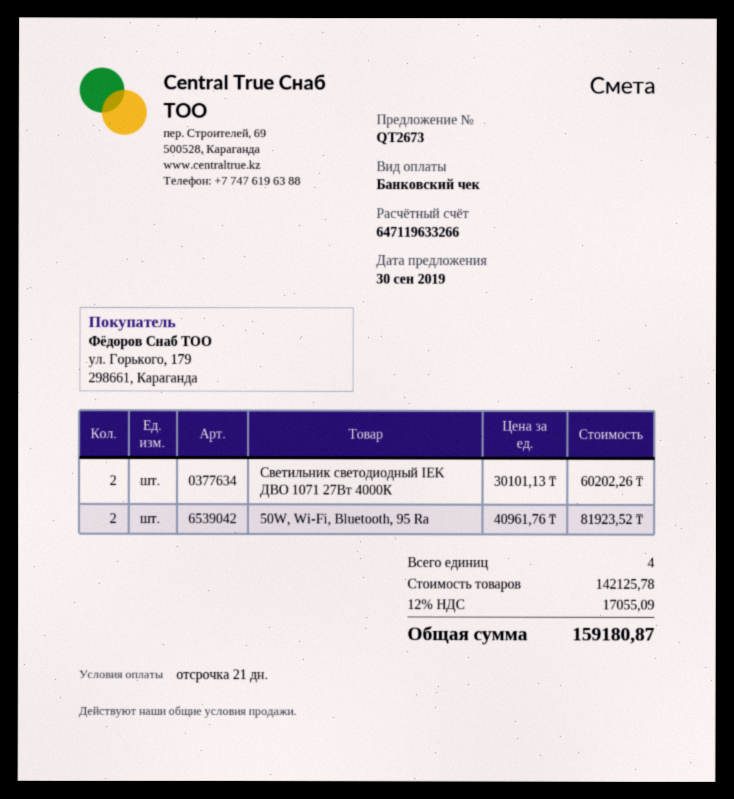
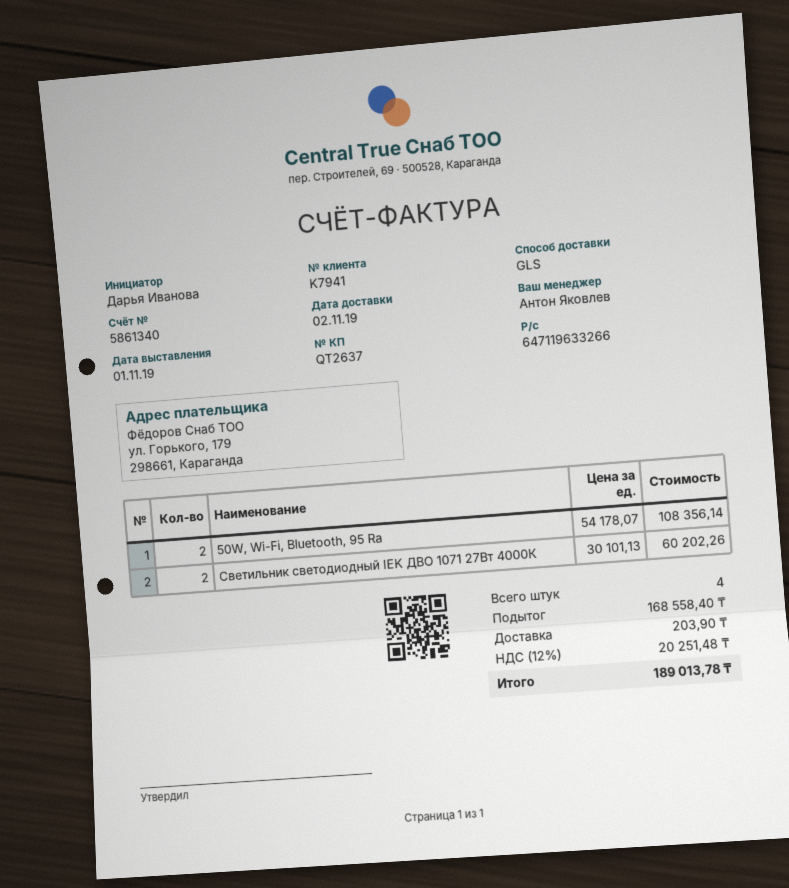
quote number: QT2673 -> QT2637
50W, Wi-Fi, Bluetooth, 95 Ra: 2 x 40961.76 = 81923.52 -> 2 x 54178.07 = 108356.14
subtotal: 142125.78 -> 168558.40
shipping: none -> 203.90
tax: 12% = 17055.09 -> 12% = 20251.48
total: 159180.87 -> 189013.78

